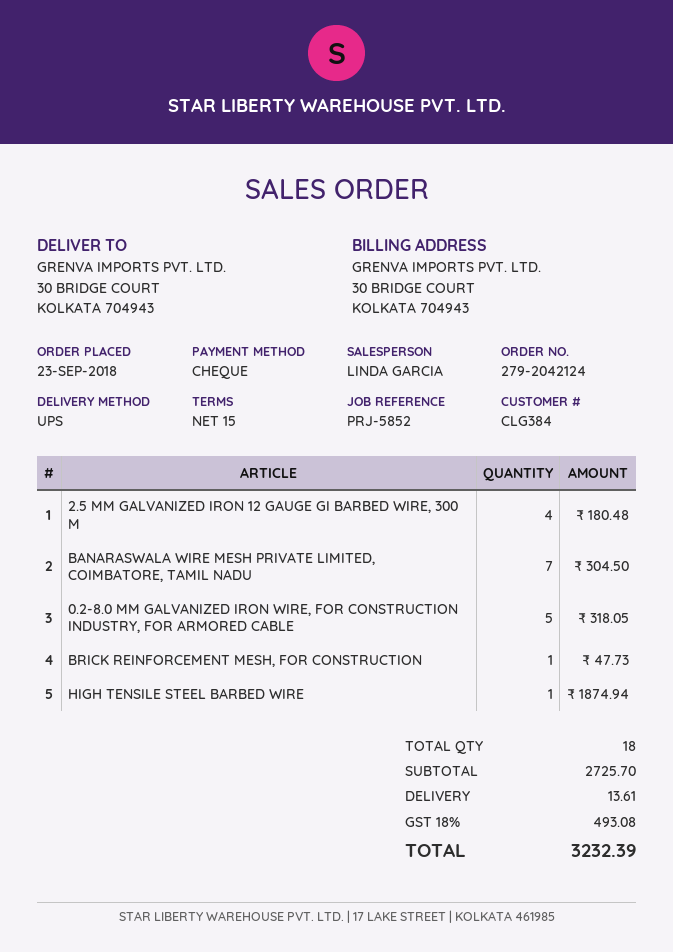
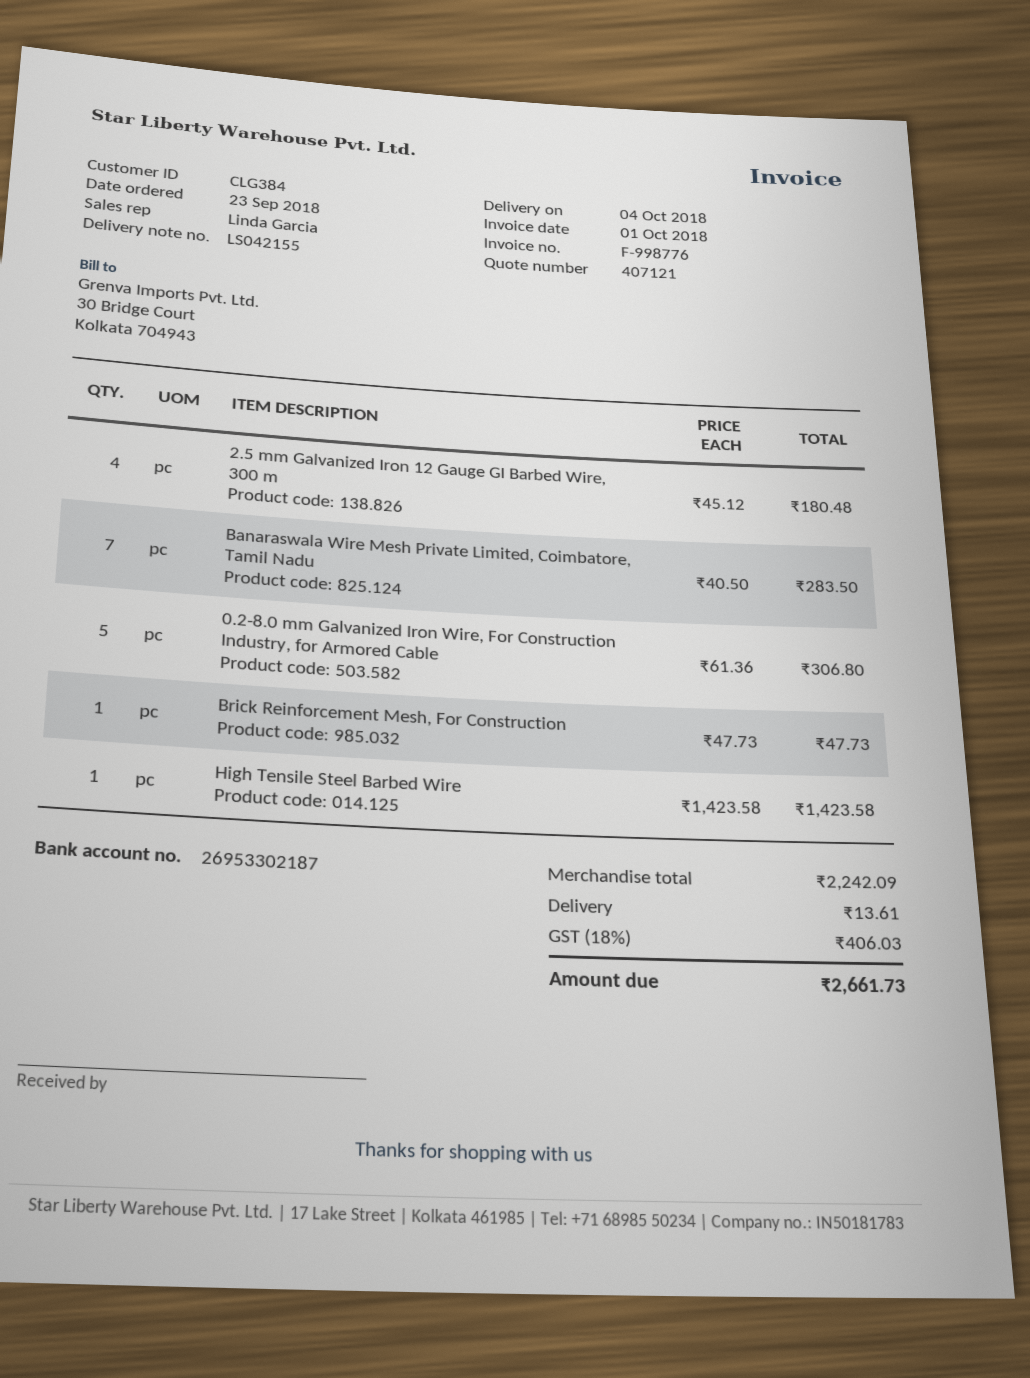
BANARASWALA WIRE MESH PRIVATE LIMITED, COIMBATORE, TAMIL NADU: 7 for 304.50 -> 7 for 283.50
0.2-8.0 MM GALVANIZED IRON WIRE, FOR CONSTRUCTION INDUSTRY, FOR ARMORED CABLE: 5 for 318.05 -> 5 for 306.80
HIGH TENSILE STEEL BARBED WIRE: 1 for 1874.94 -> 1 for 1423.58
subtotal: 2725.70 -> 2242.09
tax: 18% = 493.08 -> 18% = 406.03
total: 3232.39 -> 2661.73

